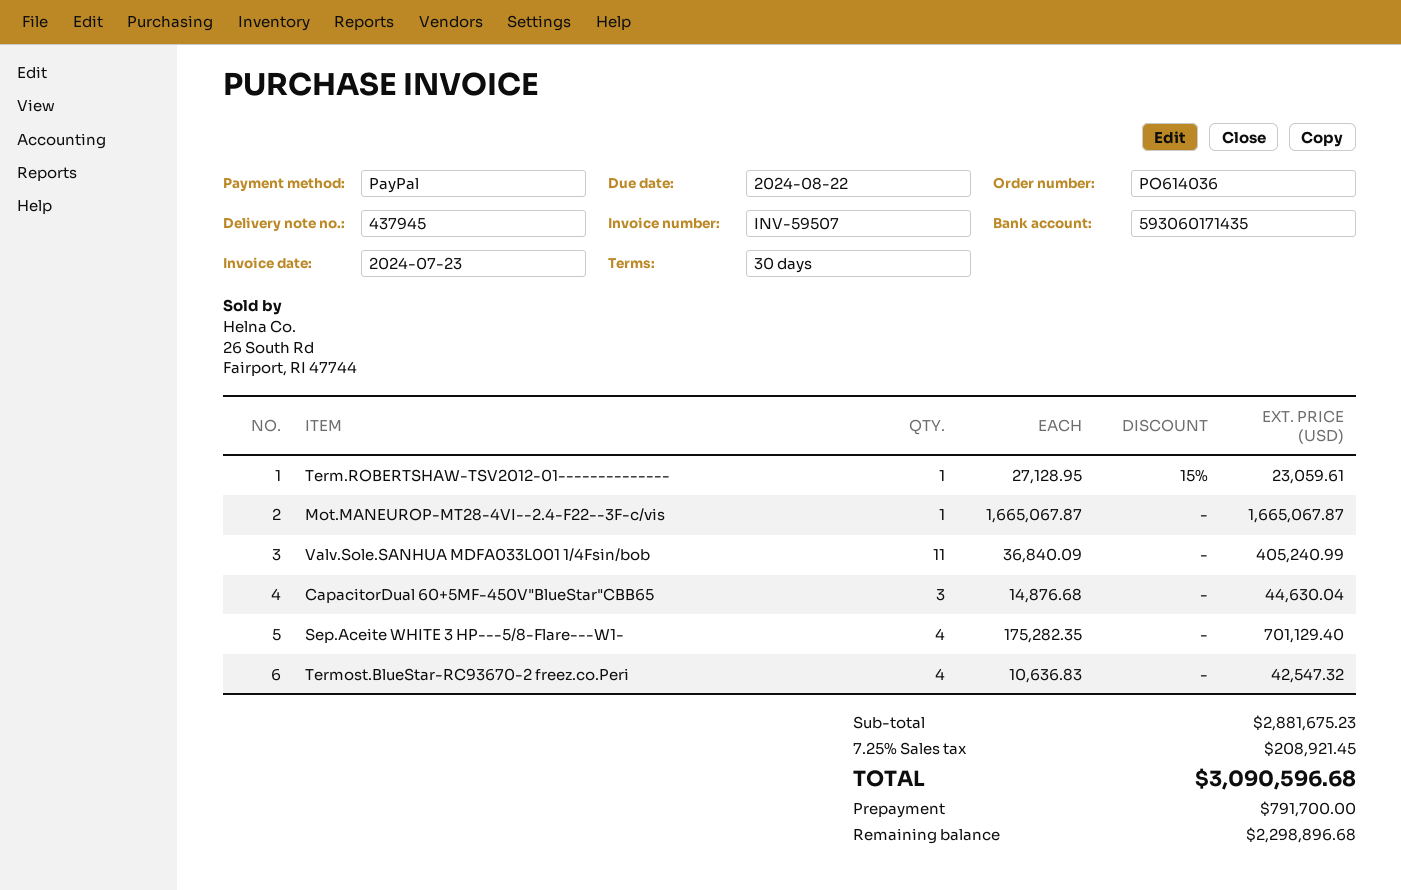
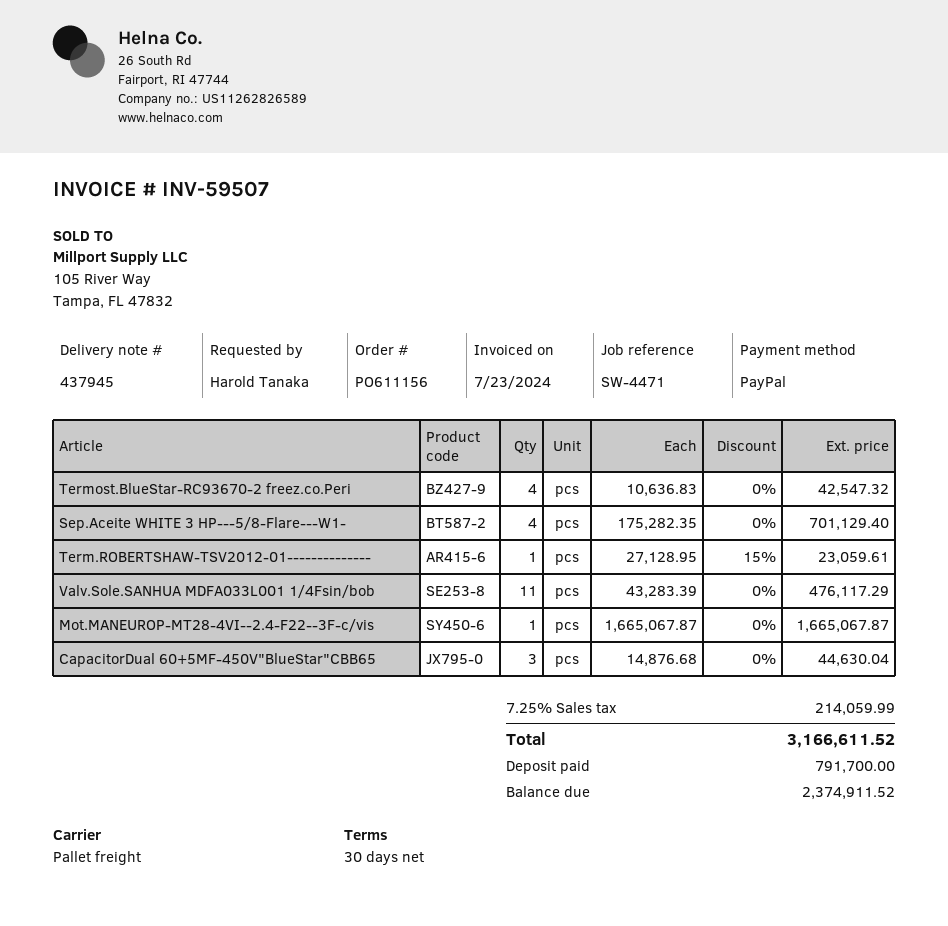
order number: PO614036 -> PO611156
Valv.Sole.SANHUA MDFA033L001 1/4Fsin/bob: 11 x 36840.09 = 405240.99 -> 11 x 43283.39 = 476117.29
tax: 7.25% = 208921.45 -> 7.25% = 214059.99
total: 3090596.68 -> 3166611.52
balance: 2298896.68 -> 2374911.52

